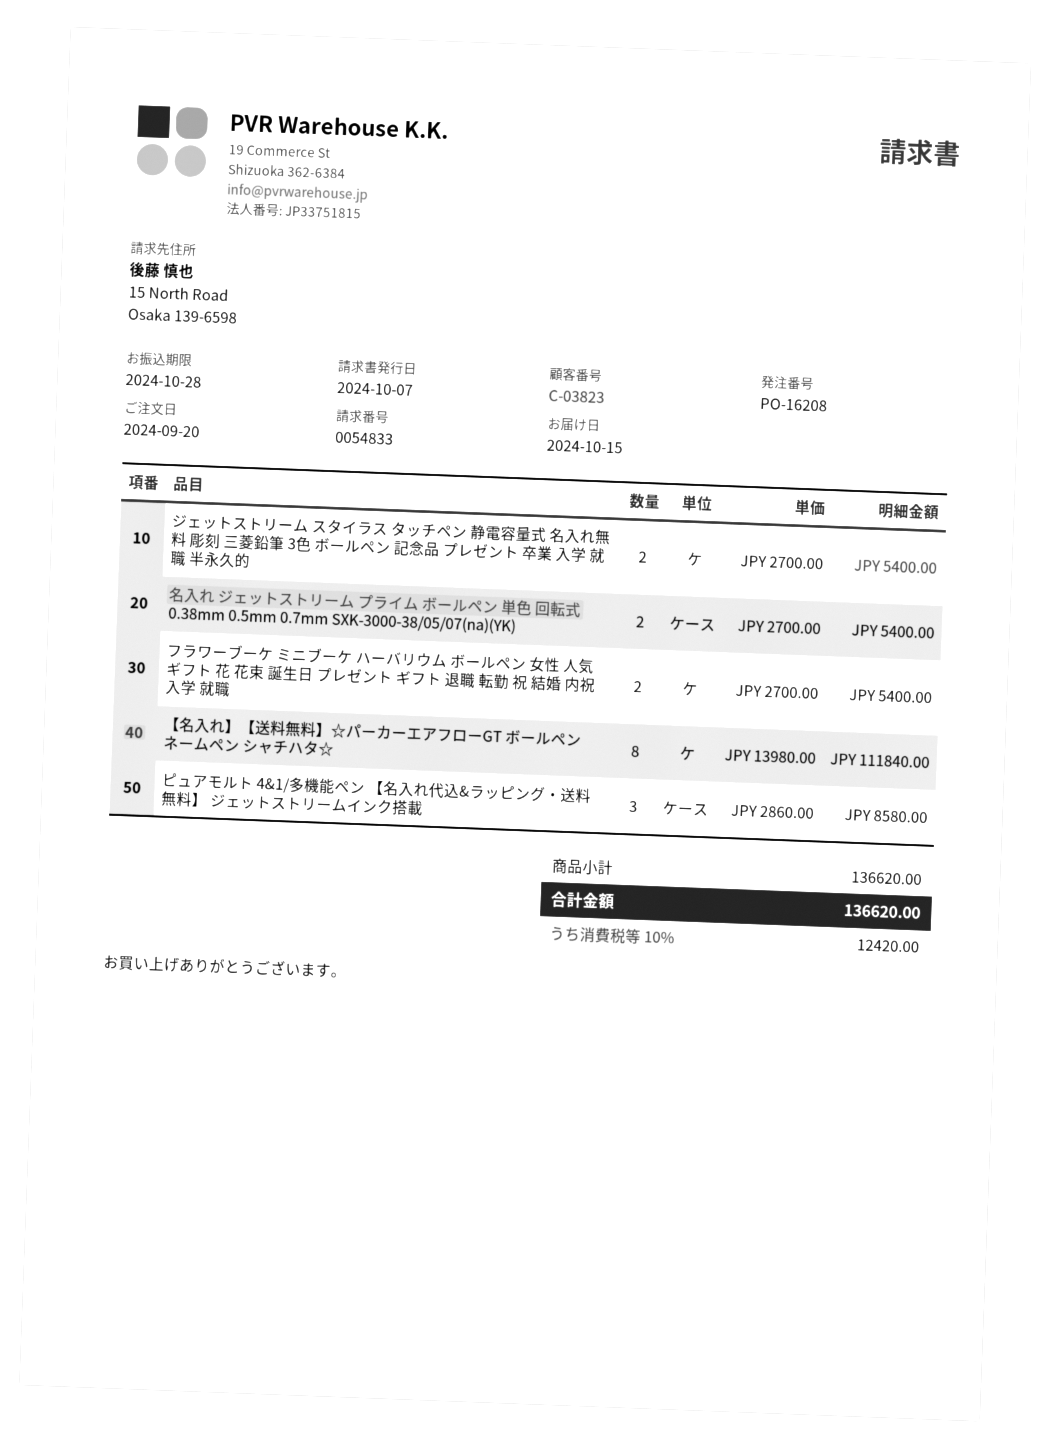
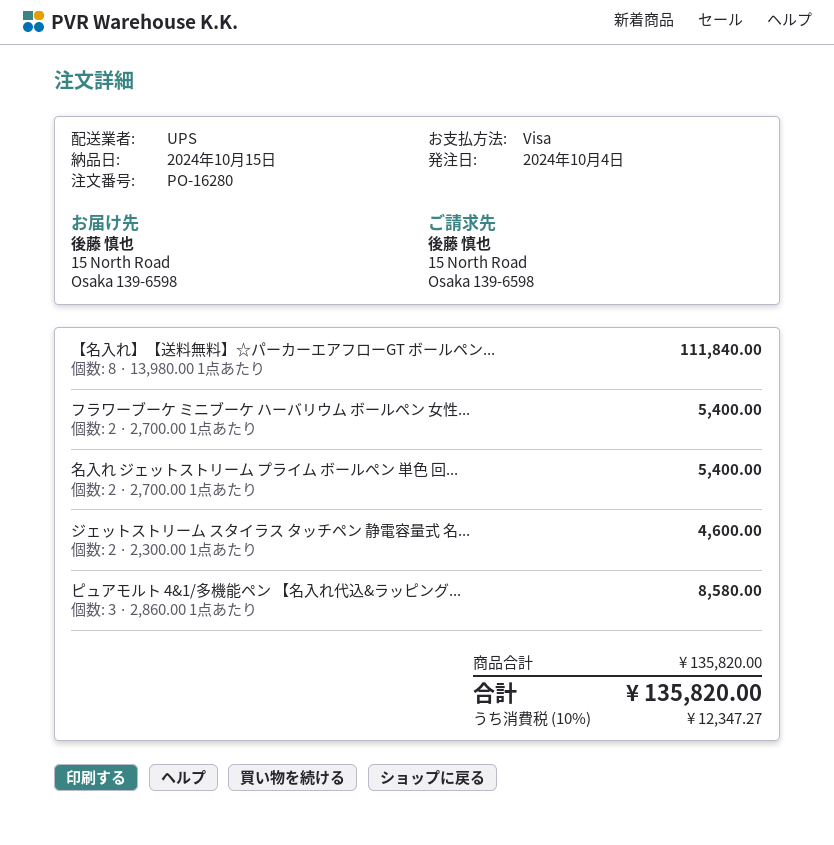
order number: PO-16208 -> PO-16280
order date: 2024-09-20 -> 2024-10-04
ジェットストリーム スタイラス タッチペン 静電容量式 名入れ無料 彫刻 三菱鉛筆 3色 ボールペン 記念品 プレゼント 卒業 入学 就職 半永久的: 2 x 2700.00 = 5400.00 -> 2 x 2300.00 = 4600.00
subtotal: 136620.00 -> 135820.00
tax: 10% = 12420.00 -> 10% = 12347.27
total: 136620.00 -> 135820.00

